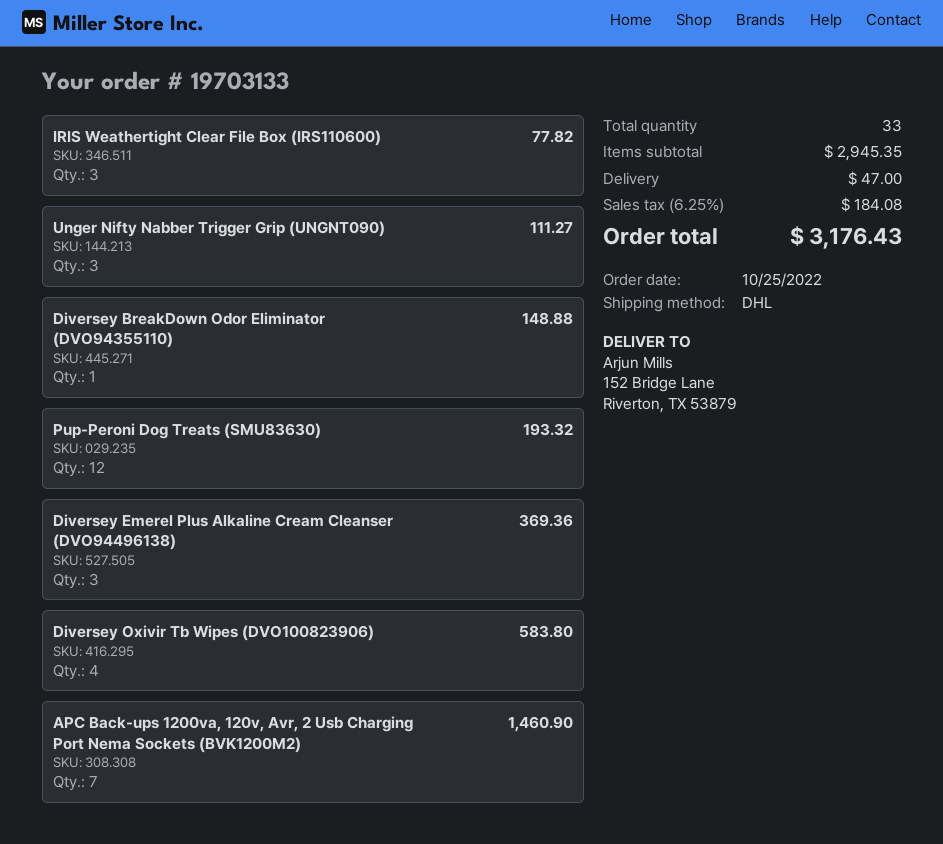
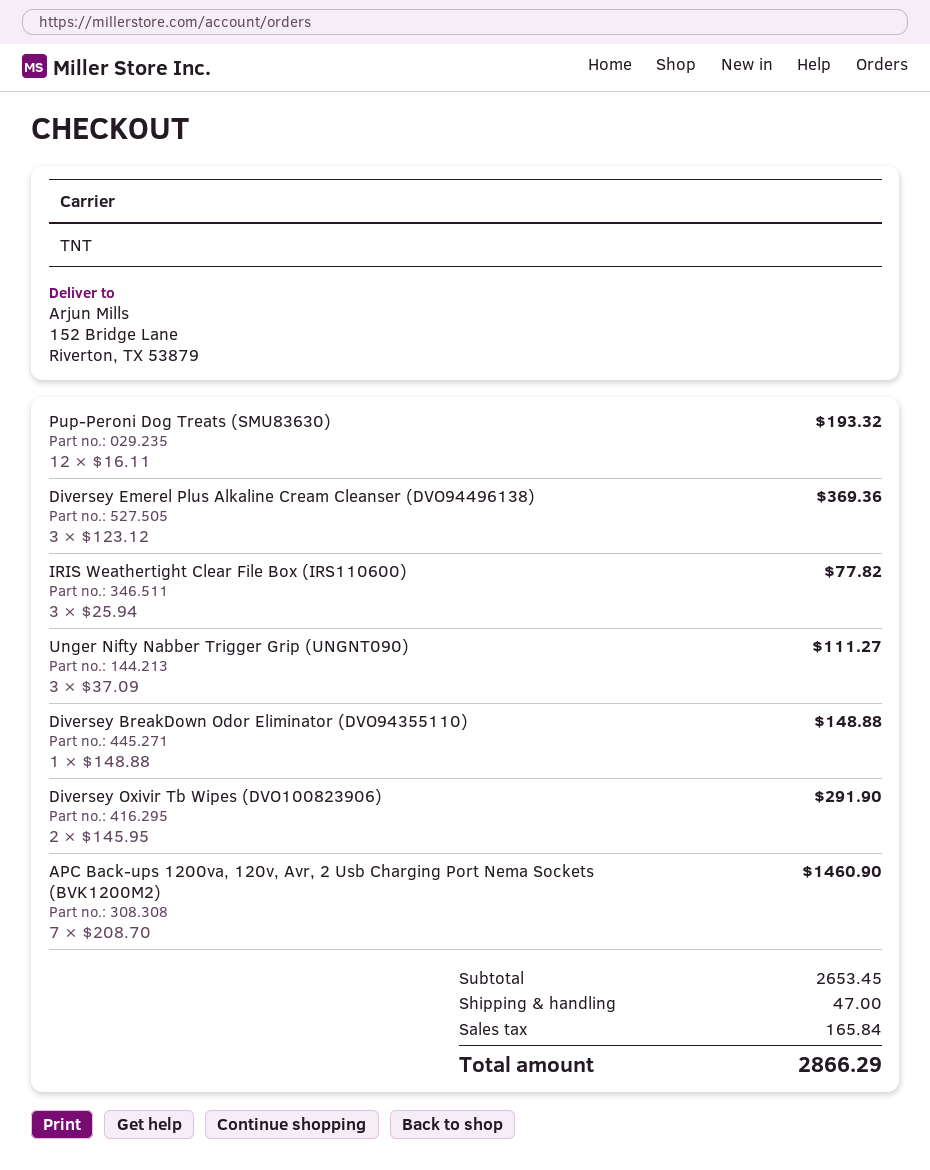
shipping method: DHL -> TNT
Diversey Oxivir Tb Wipes (DVO100823906): 4 for 583.80 -> 2 for 291.90
subtotal: 2945.35 -> 2653.45
tax: 184.08 -> 165.84
total: 3176.43 -> 2866.29

